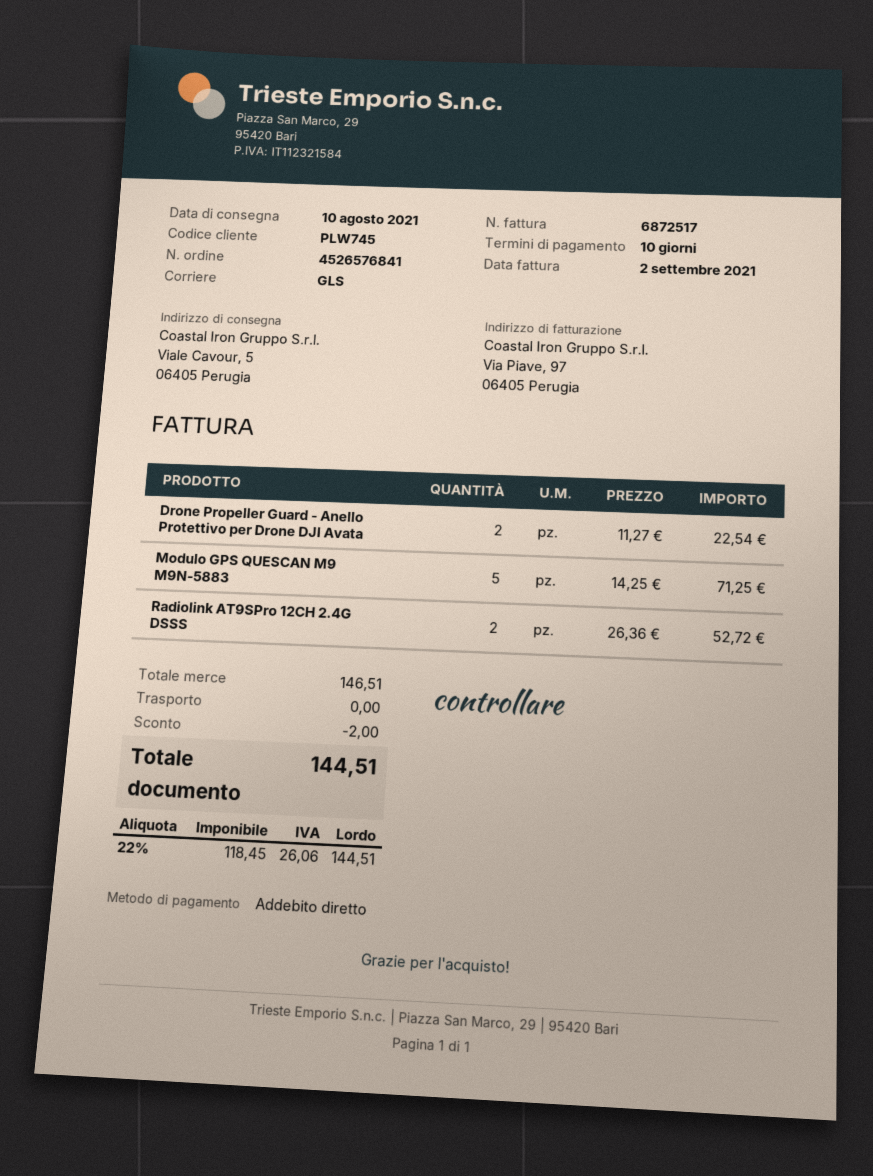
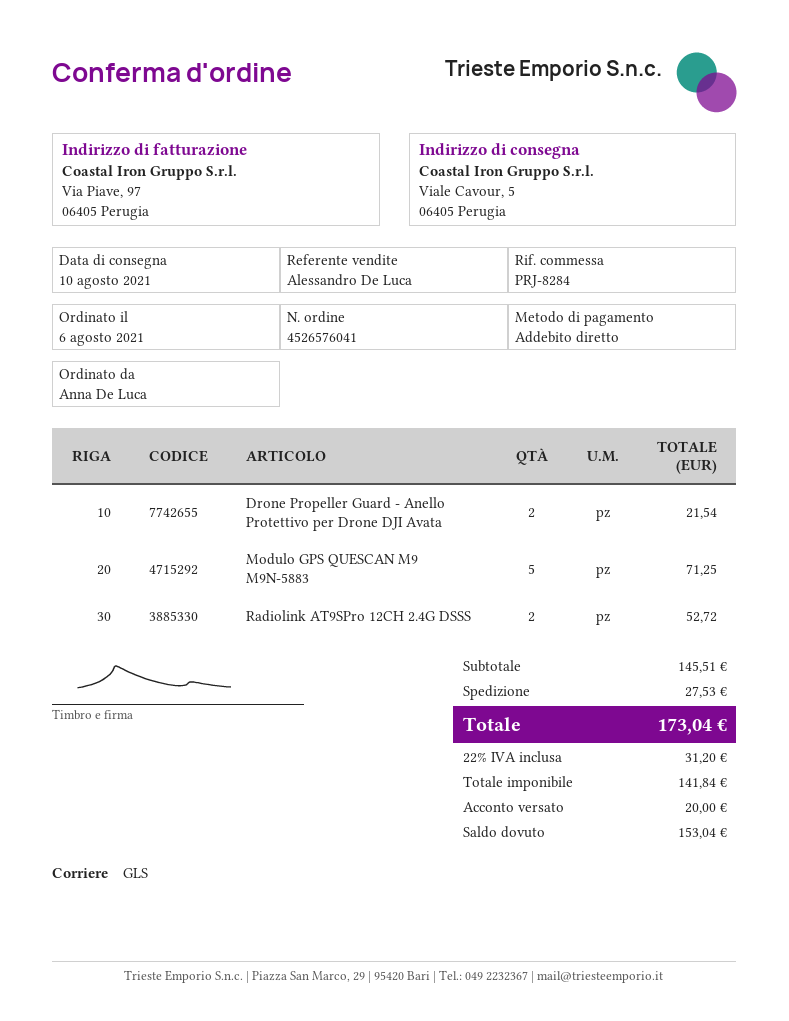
order number: 4526576841 -> 4526576041
Drone Propeller Guard - Anello Protettivo per Drone DJI Avata: 2 for 22.54 -> 2 for 21.54
subtotal: 146.51 -> 145.51
discount: 2.00 -> none
shipping: 0.00 -> 27.53
net: 118.45 -> 141.84
tax: 22% = 26.06 -> 22% = 31.20
total: 144.51 -> 173.04

